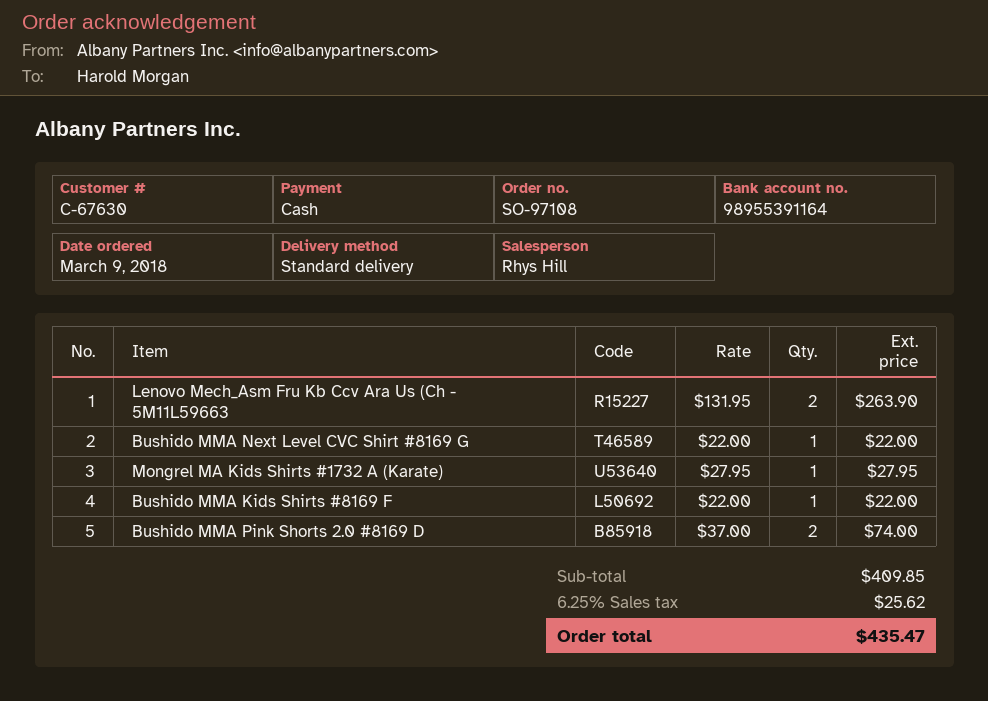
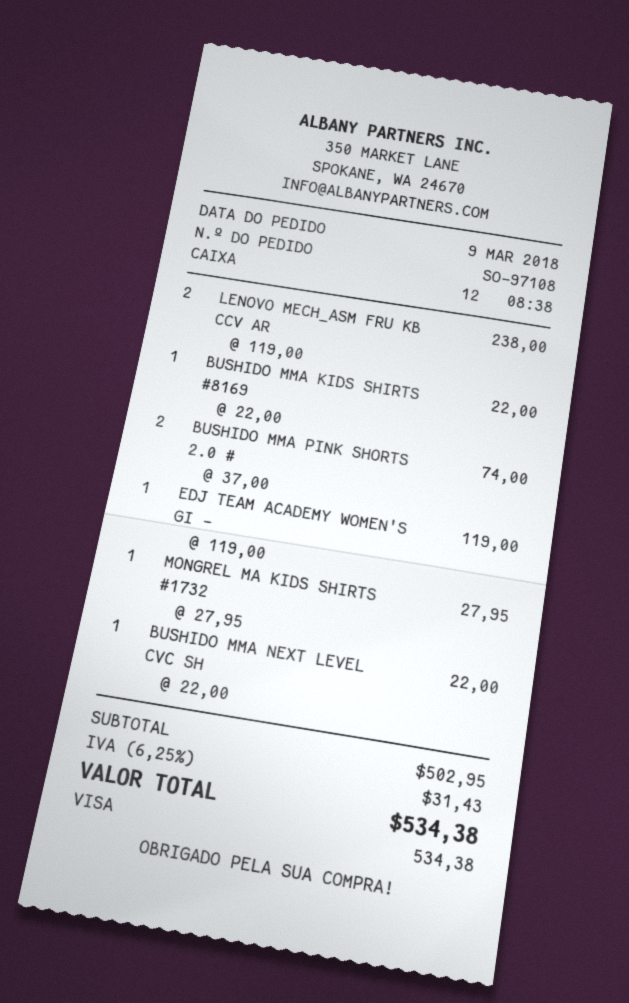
payment method: cash -> Visa
Lenovo Mech_Asm Fru Kb Ccv Ara Us (Ch - 5M11L59663: 2 x 131.95 = 263.90 -> 2 x 119.00 = 238.00
EDJ TEAM ACADEMY WOMEN'S GI -: none -> 1 x 119.00 = 119.00
subtotal: 409.85 -> 502.95
tax: 6.25% = 25.62 -> 6.25% = 31.43
total: 435.47 -> 534.38

